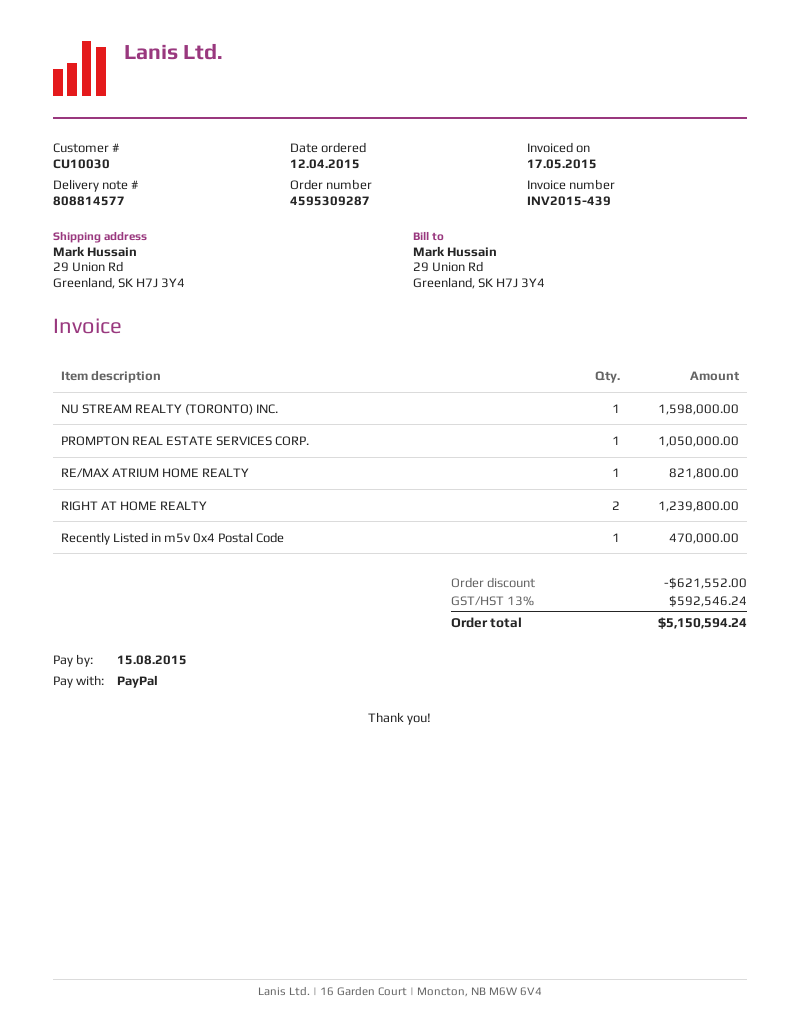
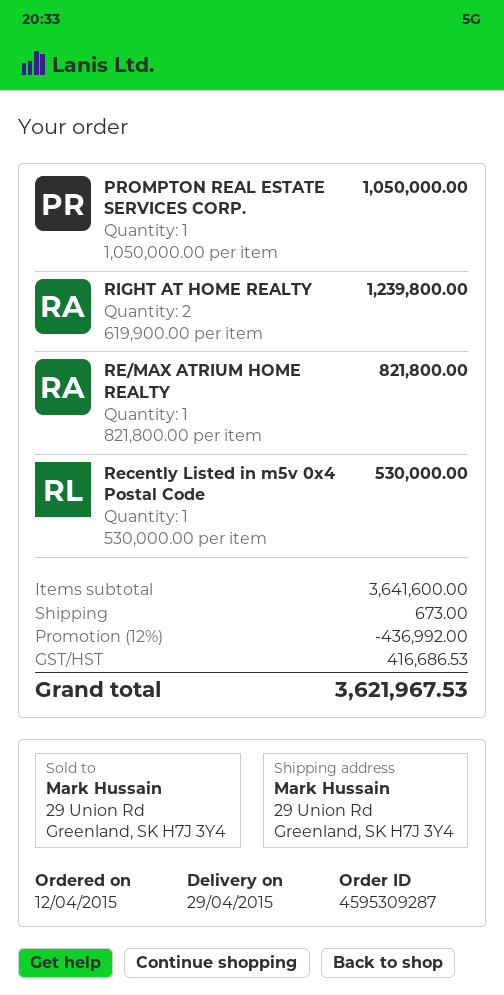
NU STREAM REALTY (TORONTO) INC.: 1 for 1598000.00 -> none
Recently Listed in m5v 0x4 Postal Code: 1 for 470000.00 -> 1 for 530000.00
discount: 621552.00 -> 436992.00
shipping: none -> 673.00
tax: 592546.24 -> 416686.53
total: 5150594.24 -> 3621967.53

